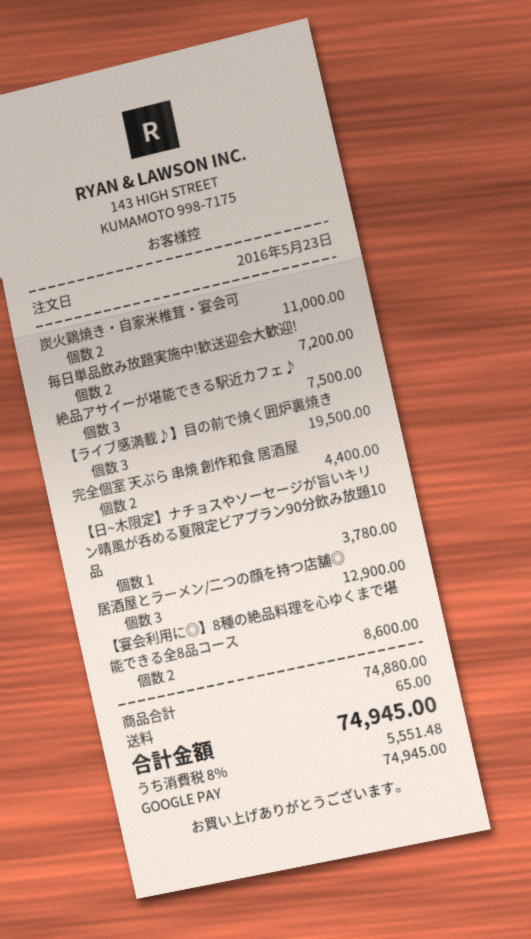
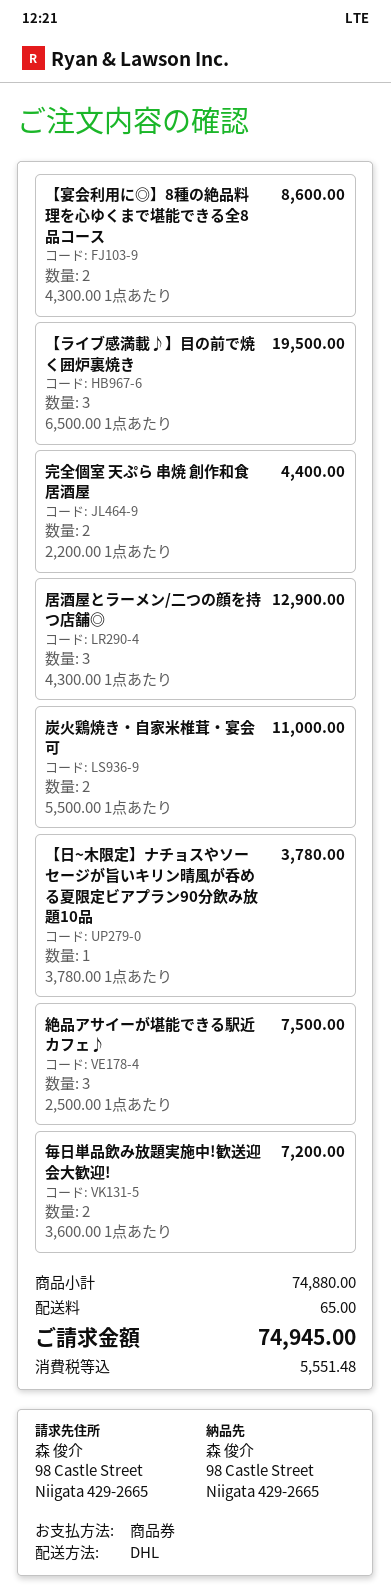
payment method: Google Pay -> gift card

